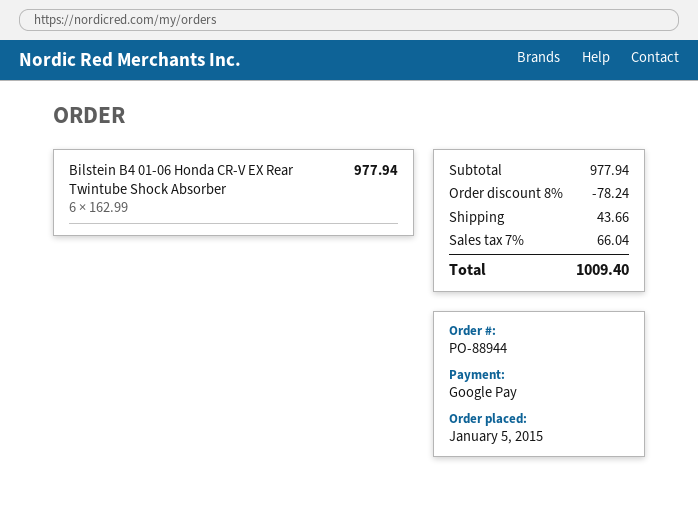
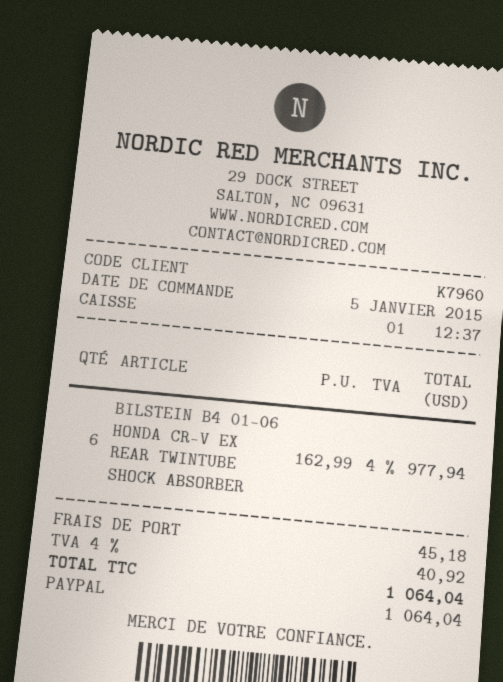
payment method: Google Pay -> PayPal
discount: 8% = 78.24 -> none
shipping: 43.66 -> 45.18
tax: 7% = 66.04 -> 4% = 40.92
total: 1009.40 -> 1064.04

